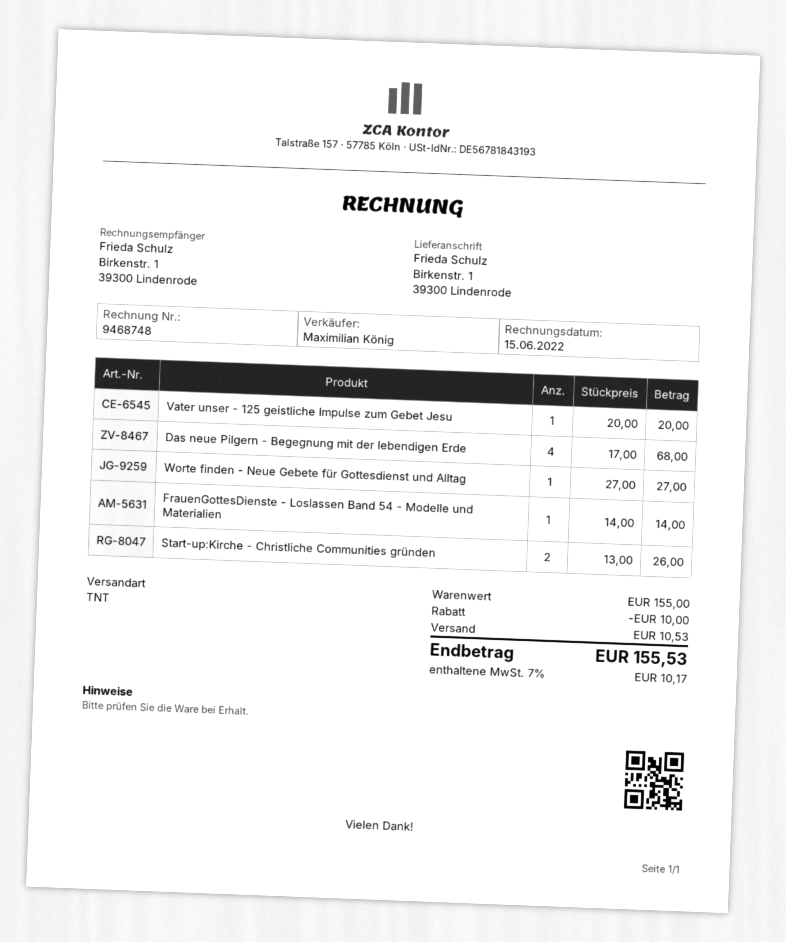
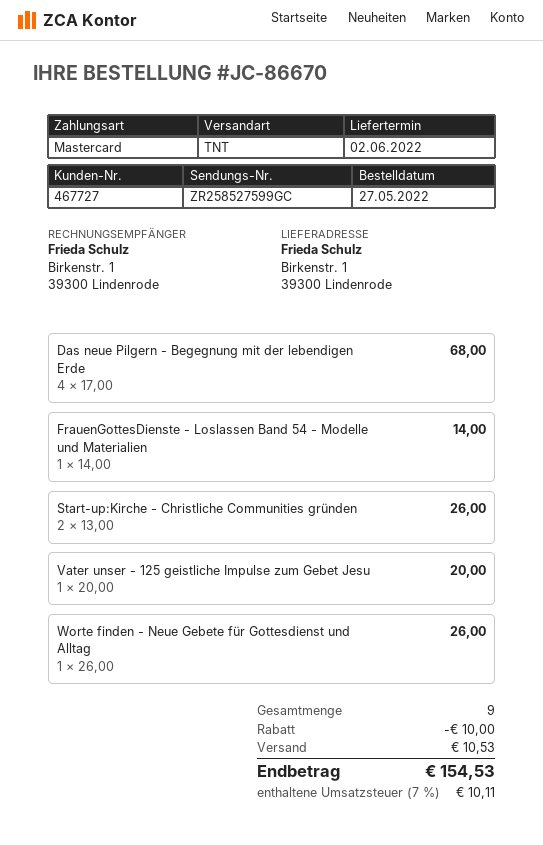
Worte finden - Neue Gebete für Gottesdienst und Alltag: 1 x 27.00 = 27.00 -> 1 x 26.00 = 26.00
tax: 7% = 10.17 -> 7% = 10.11
total: 155.53 -> 154.53

